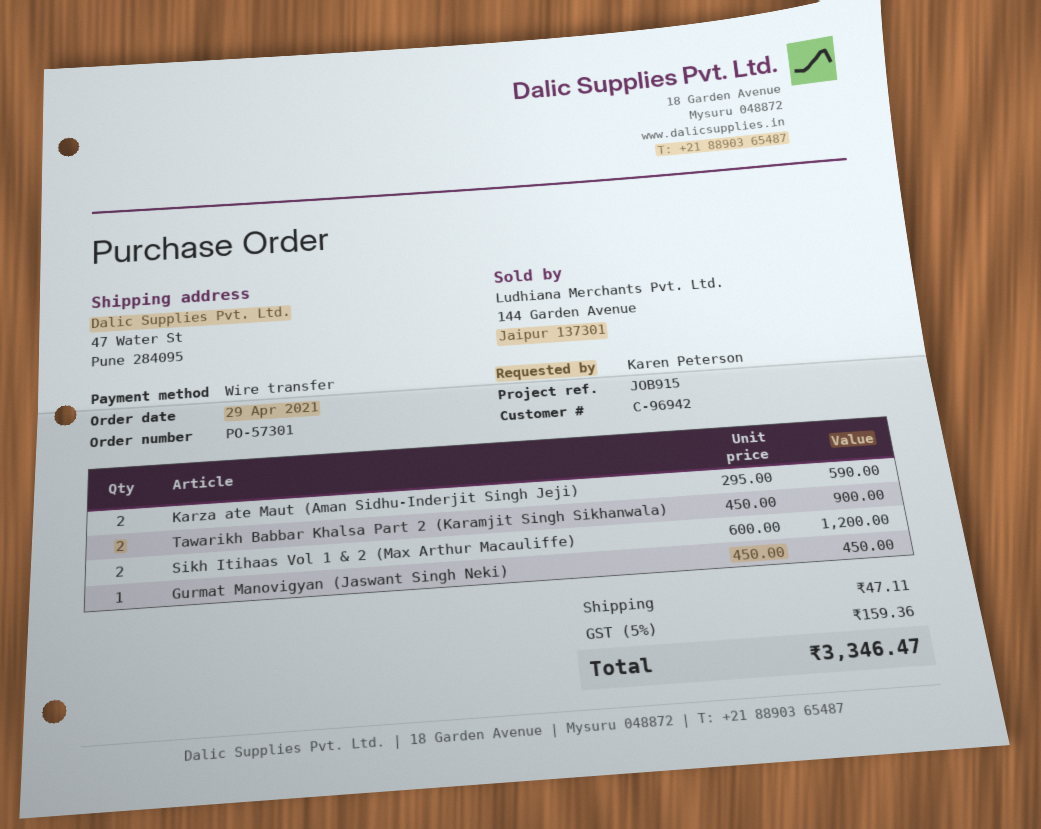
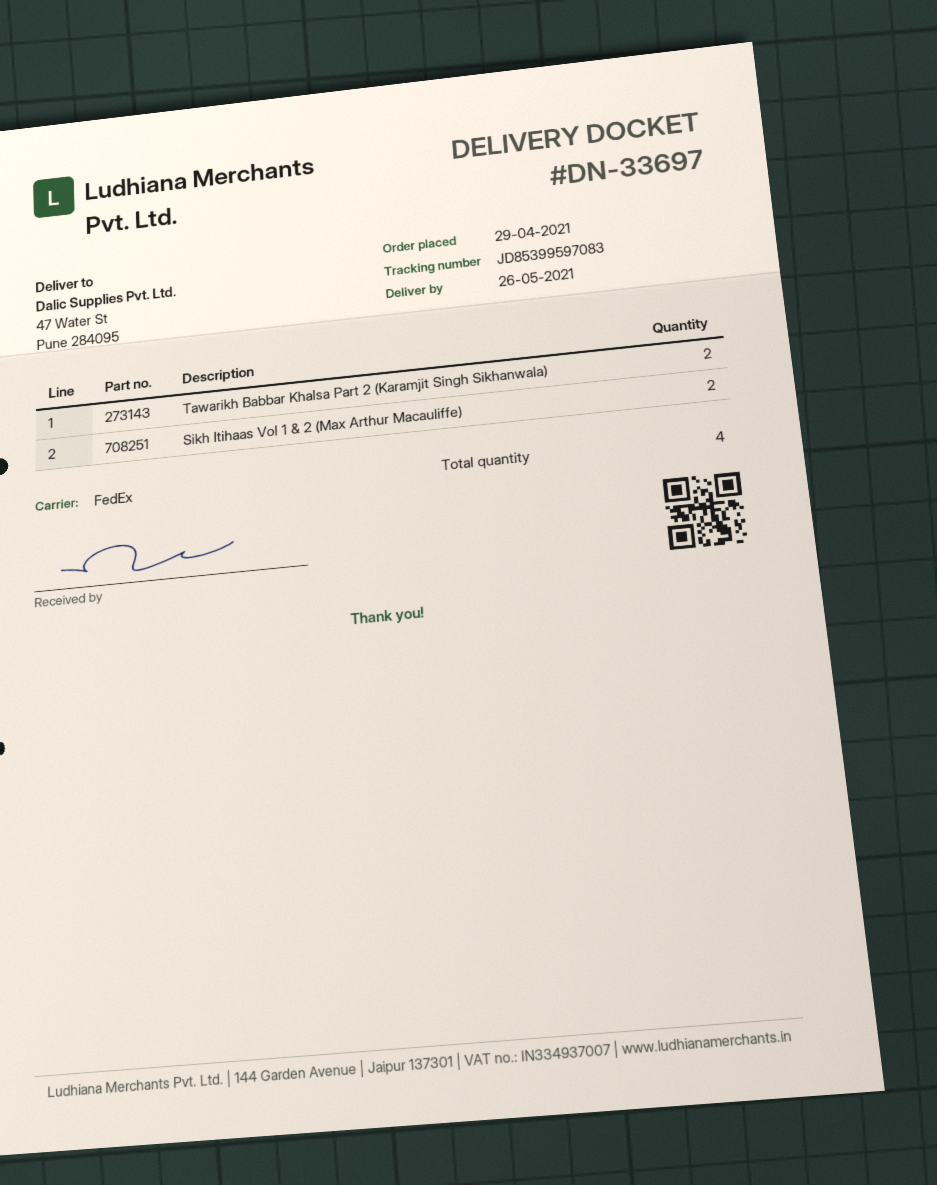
Karza ate Maut (Aman Sidhu-Inderjit Singh Jeji): 2 -> none
Gurmat Manovigyan (Jaswant Singh Neki): 1 -> none

